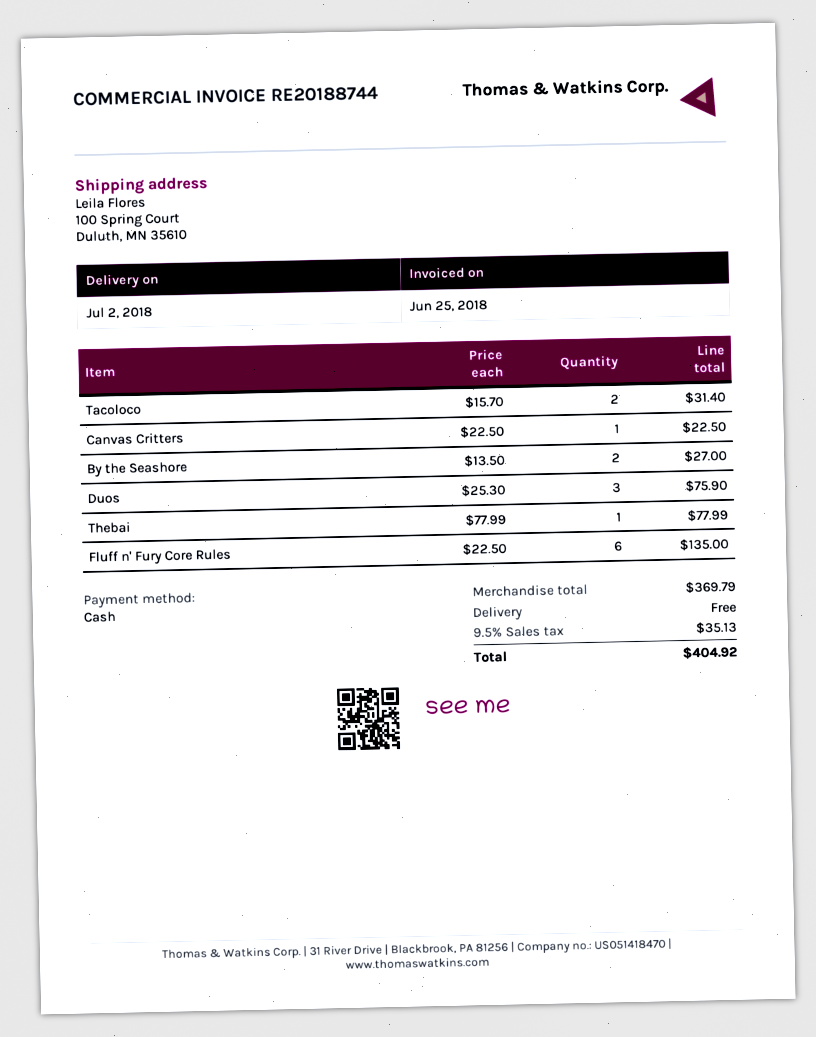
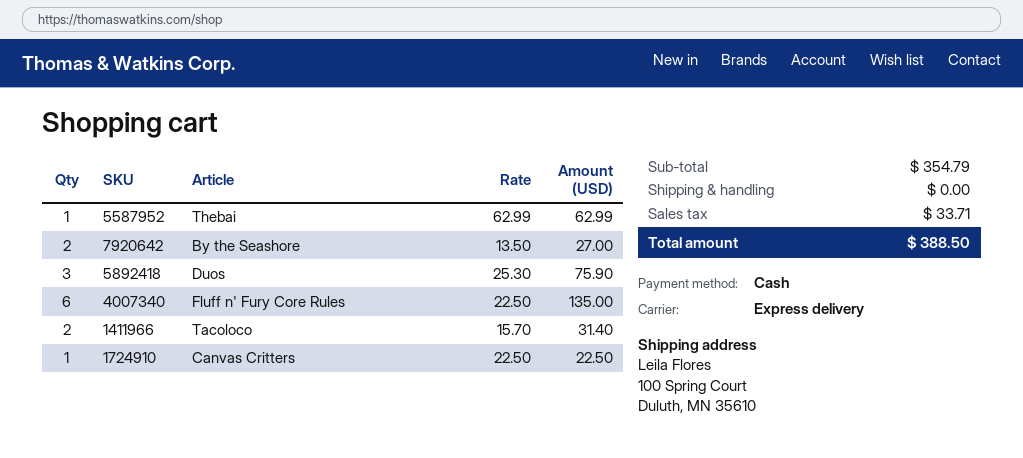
Thebai: 1 x 77.99 = 77.99 -> 1 x 62.99 = 62.99
subtotal: 369.79 -> 354.79
tax: 35.13 -> 33.71
total: 404.92 -> 388.50

